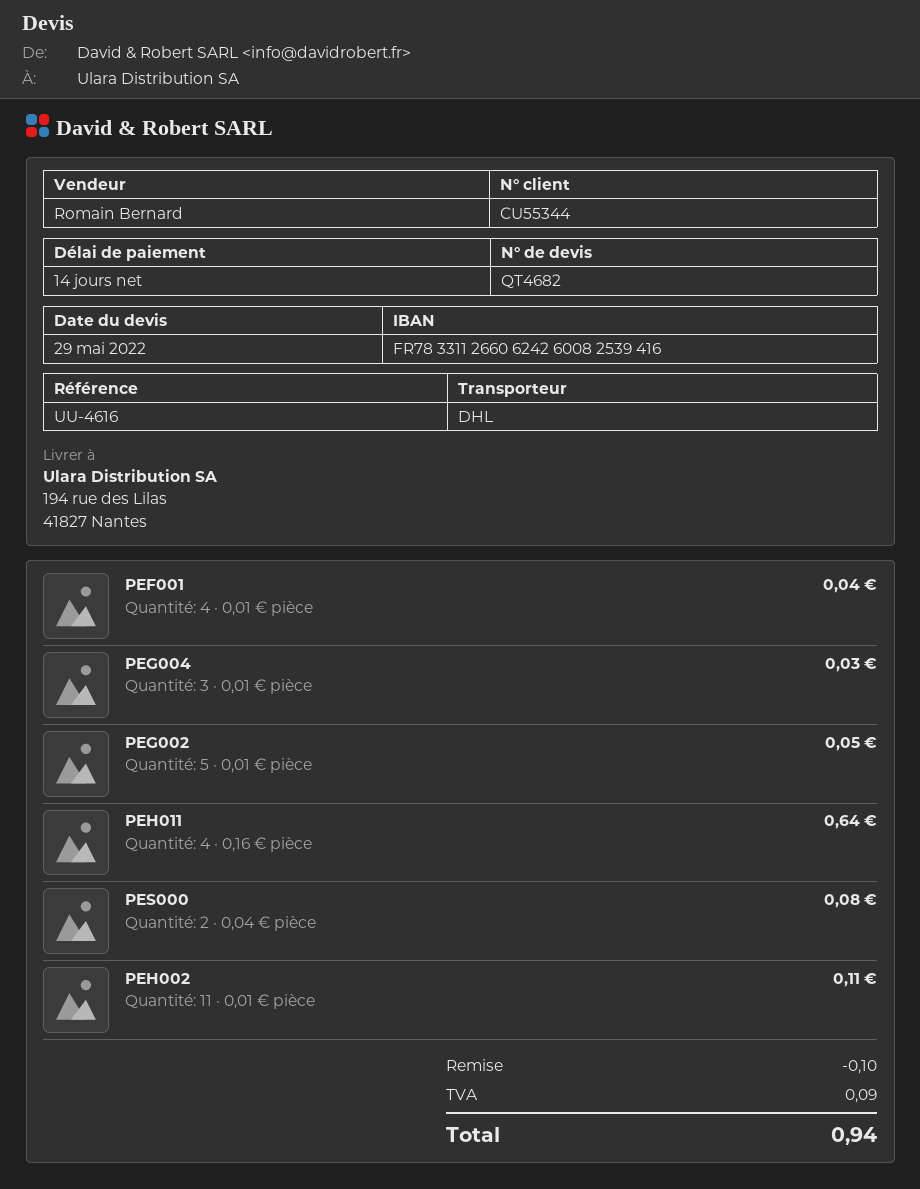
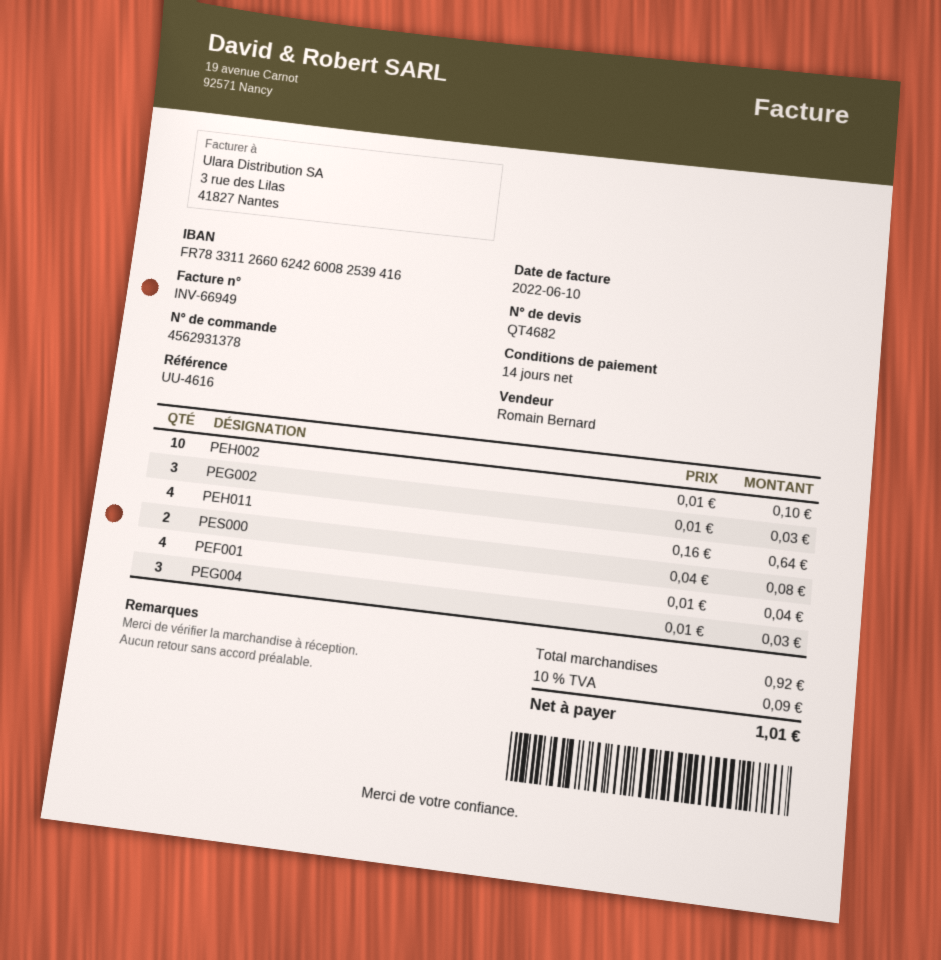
PEG002: 5 x 0.01 = 0.05 -> 3 x 0.01 = 0.03
PEH002: 11 x 0.01 = 0.11 -> 10 x 0.01 = 0.10
discount: 0.10 -> none
total: 0.94 -> 1.01

